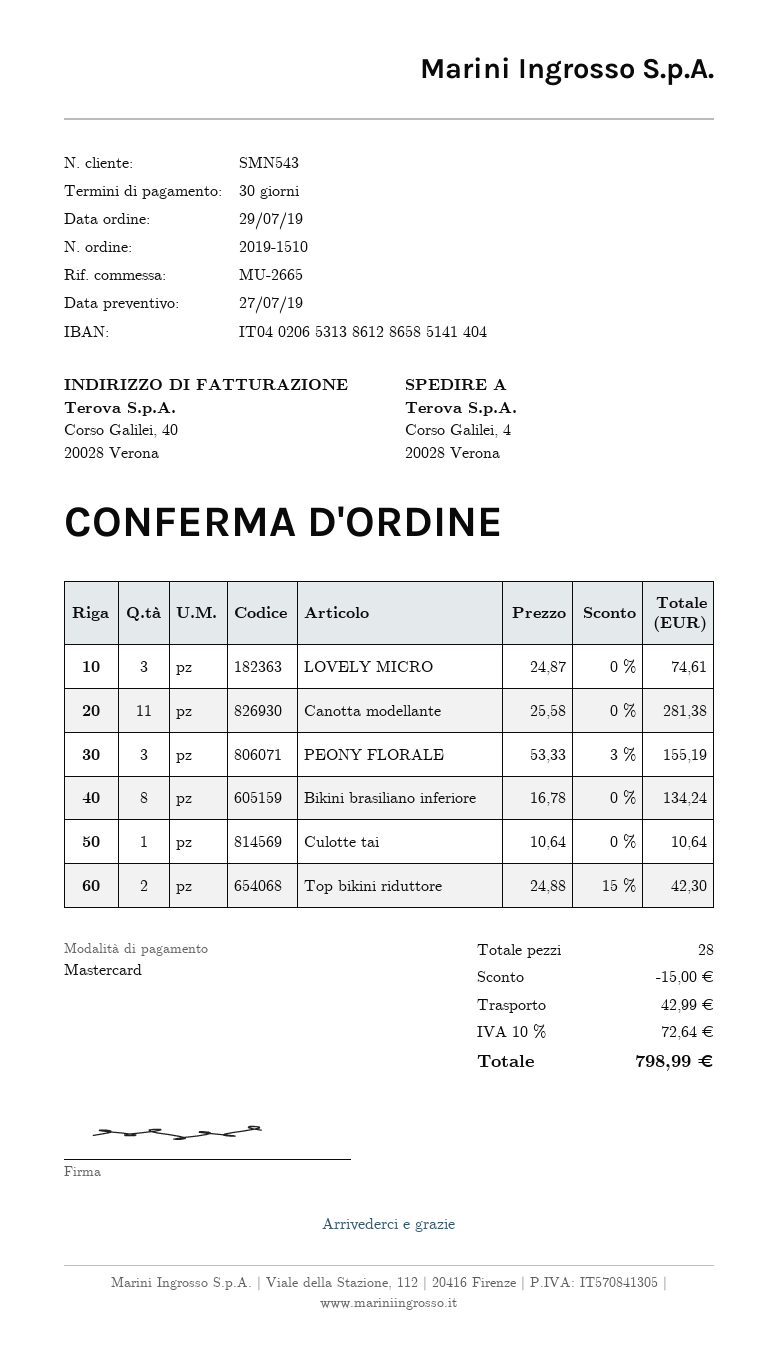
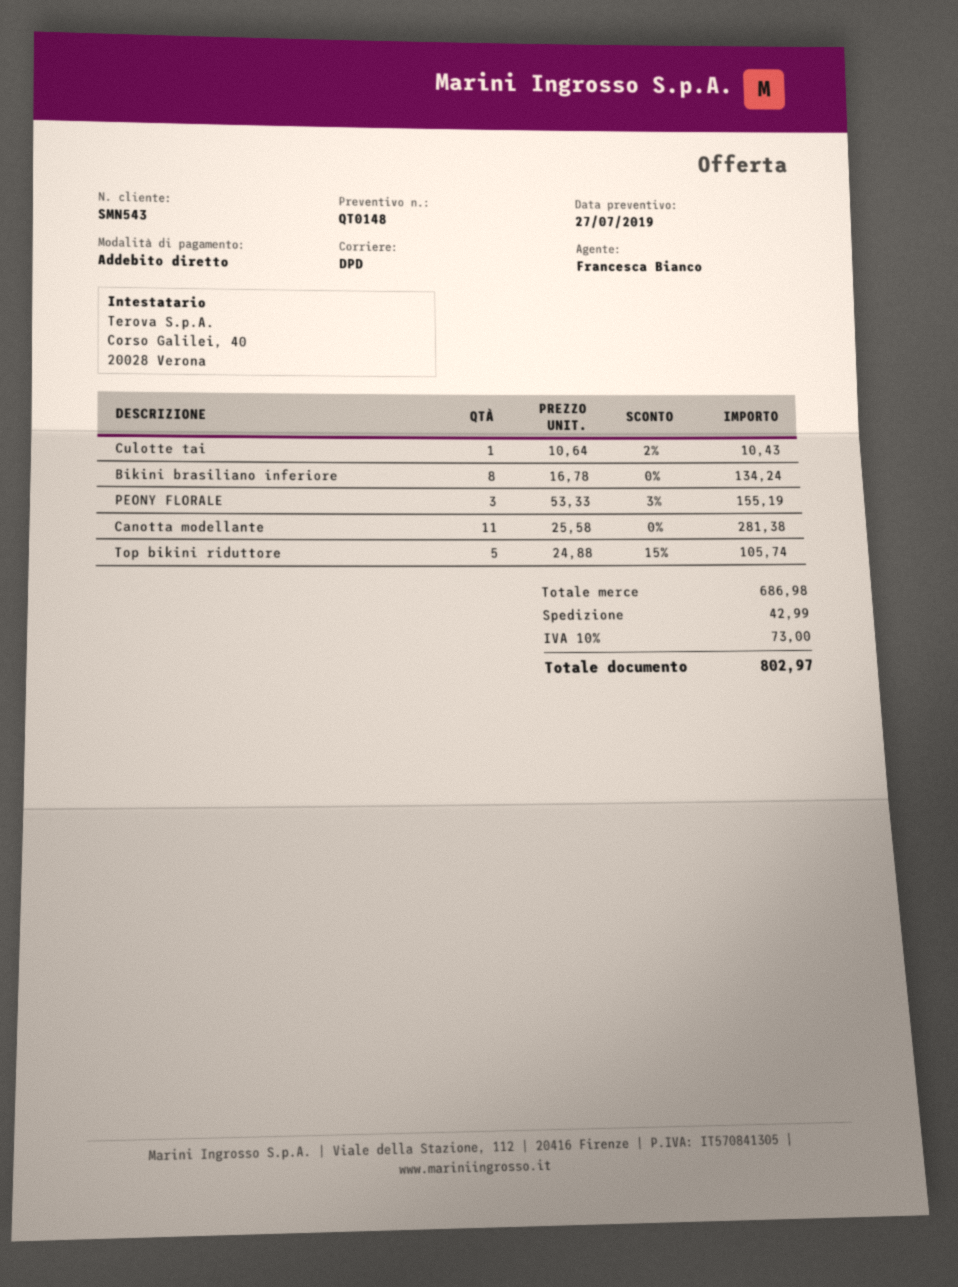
payment method: Mastercard -> direct debit
LOVELY MICRO: 3 x 24.87 = 74.61 -> none
Culotte tai: 1 x 10.64 = 10.64 -> 1 x 10.64 - 2% = 10.43
Top bikini riduttore: 2 x 24.88 - 15% = 42.30 -> 5 x 24.88 - 15% = 105.74
discount: 15.00 -> none
tax: 10% = 72.64 -> 10% = 73.00
total: 798.99 -> 802.97

